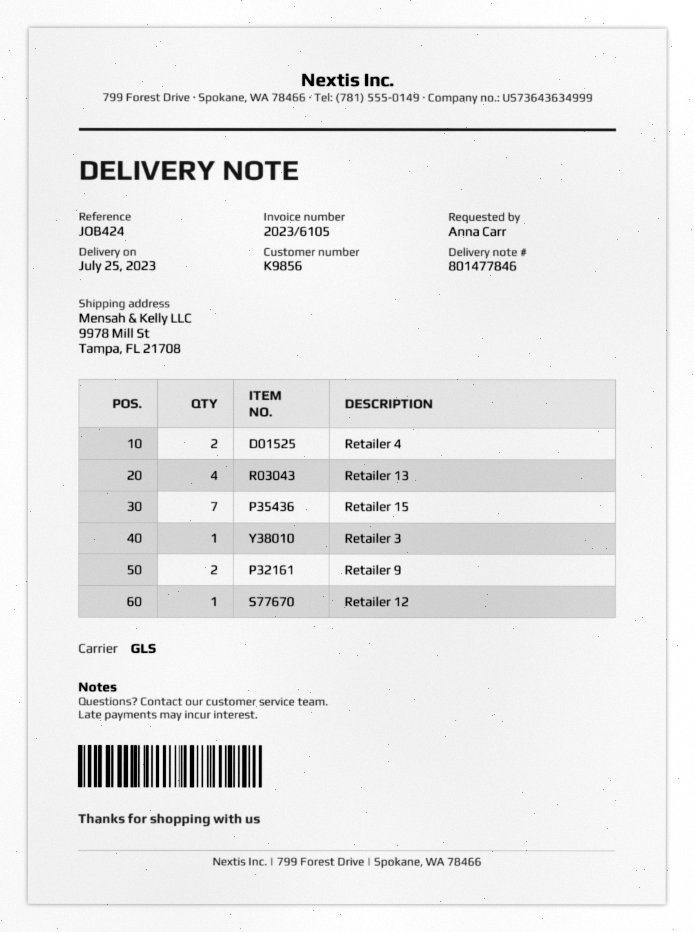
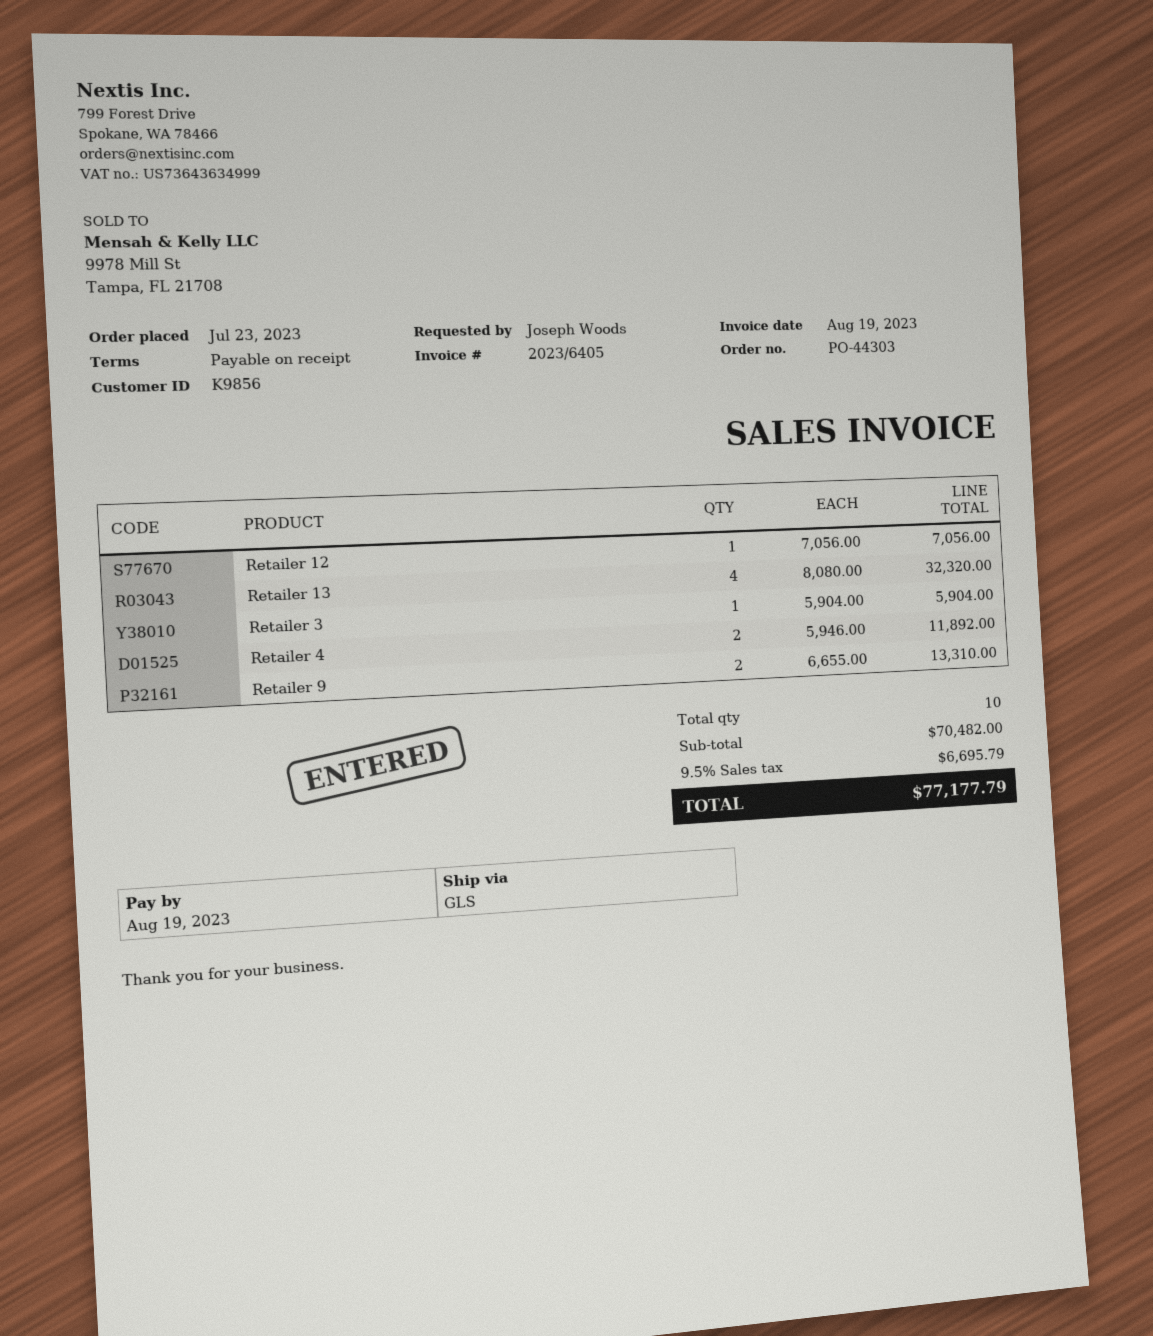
invoice number: 2023/6105 -> 2023/6405
ordered by: Anna Carr -> Joseph Woods
Retailer 15: 7 -> none

